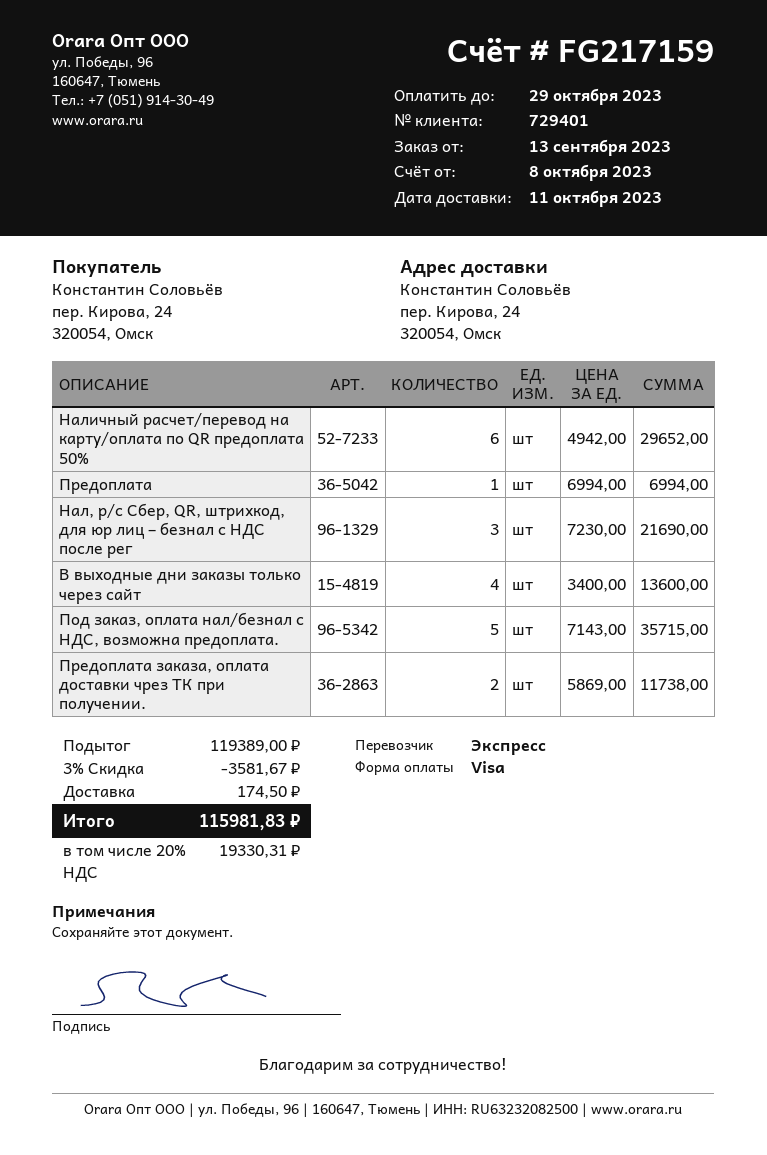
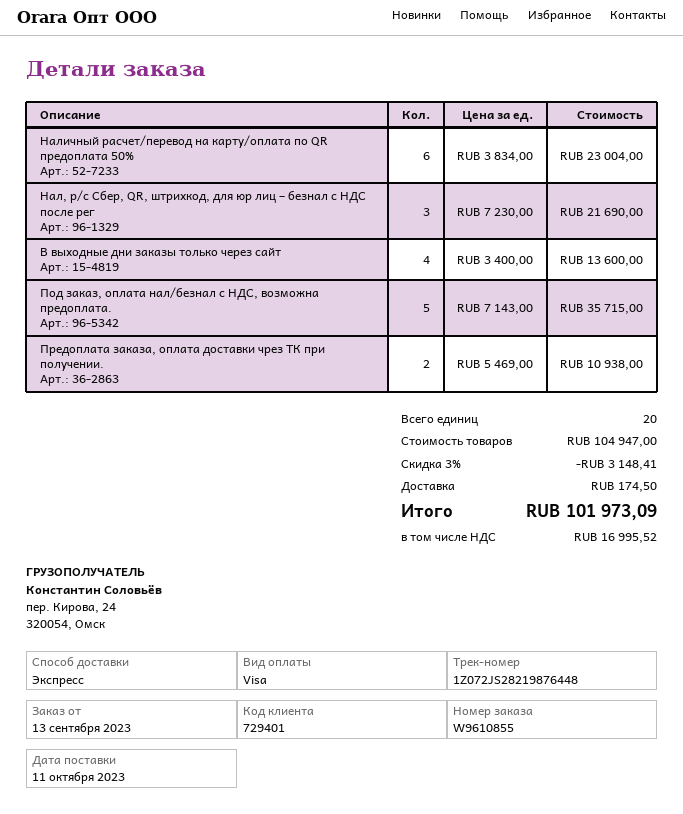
Наличный расчет/перевод на карту/оплата по QR предоплата 50%: 6 x 4942.00 = 29652.00 -> 6 x 3834.00 = 23004.00
Предоплата: 1 x 6994.00 = 6994.00 -> none
Предоплата заказа, оплата доставки чрез ТК при получении.: 2 x 5869.00 = 11738.00 -> 2 x 5469.00 = 10938.00
subtotal: 119389.00 -> 104947.00
discount: 3% = 3581.67 -> 3% = 3148.41
tax: 19330.31 -> 16995.52
total: 115981.83 -> 101973.09

